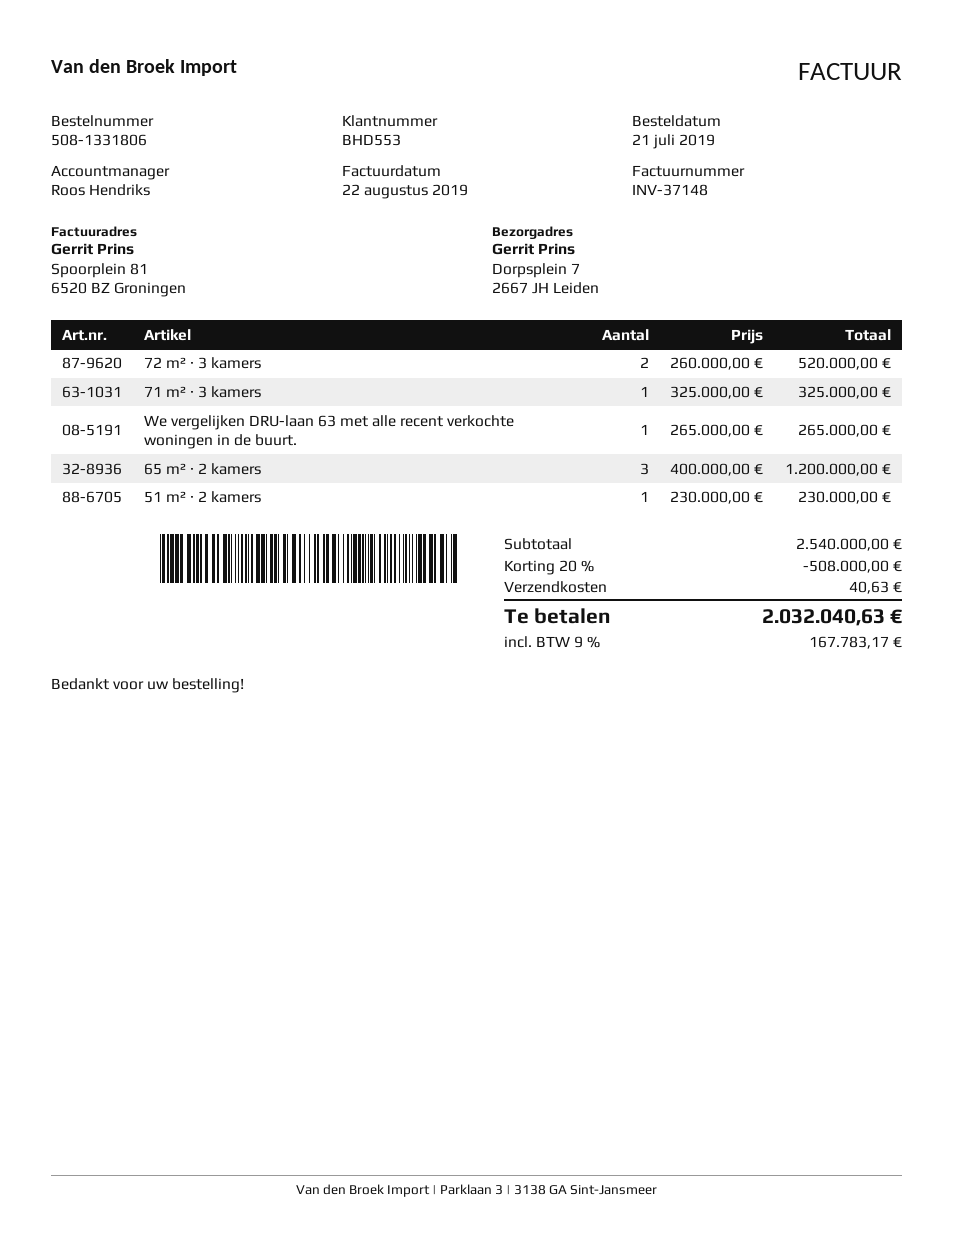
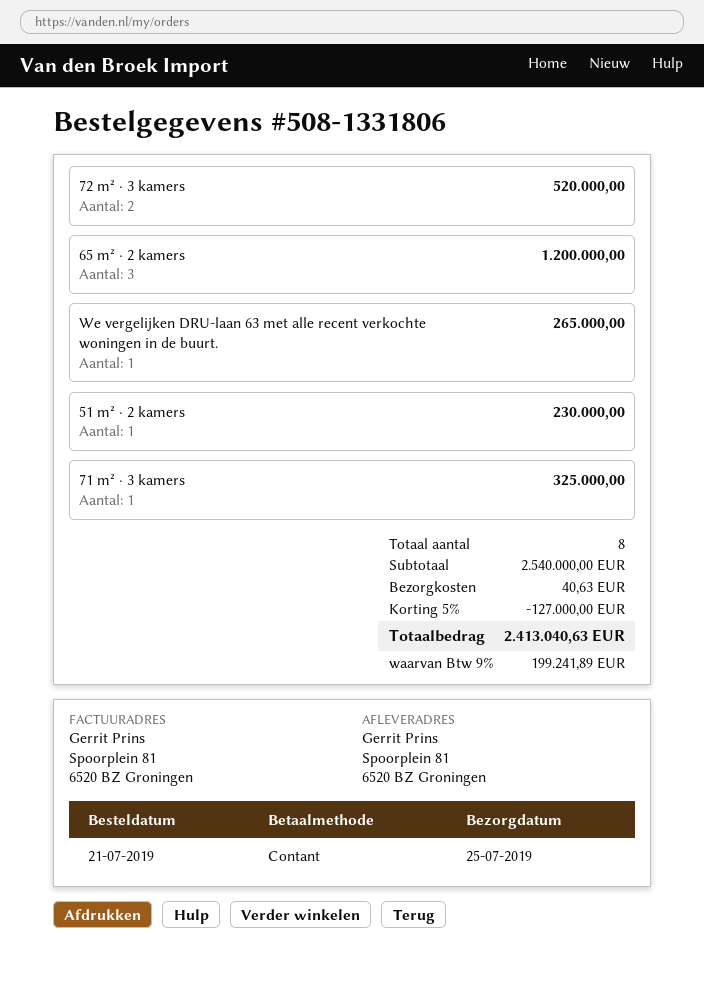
ship to: Dorpsplein 7, 2667 JH Leiden -> Spoorplein 81, 6520 BZ Groningen
discount: 20% = 508000.00 -> 5% = 127000.00
tax: 9% = 167783.17 -> 9% = 199241.89
total: 2032040.63 -> 2413040.63

